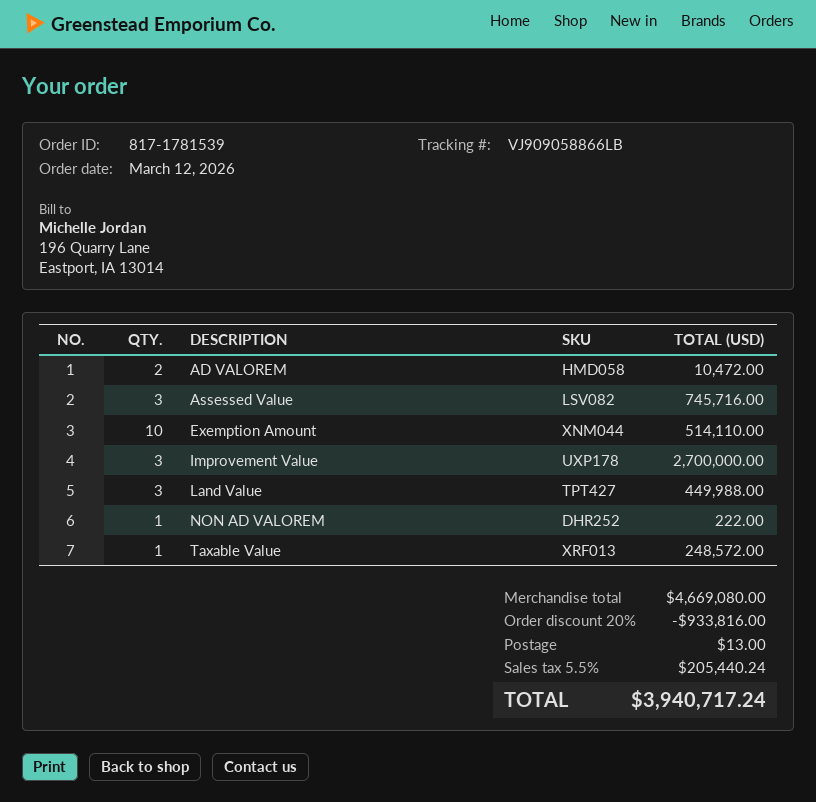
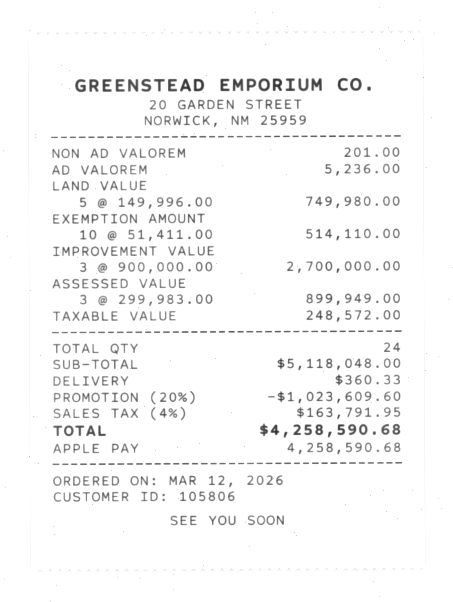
AD VALOREM: 2 for 10472.00 -> 1 for 5236.00
Assessed Value: 3 for 745716.00 -> 3 for 899949.00
Land Value: 3 for 449988.00 -> 5 for 749980.00
NON AD VALOREM: 1 for 222.00 -> 1 for 201.00
subtotal: 4669080.00 -> 5118048.00
discount: 20% = 933816.00 -> 20% = 1023609.60
shipping: 13.00 -> 360.33
tax: 5.5% = 205440.24 -> 4% = 163791.95
total: 3940717.24 -> 4258590.68

